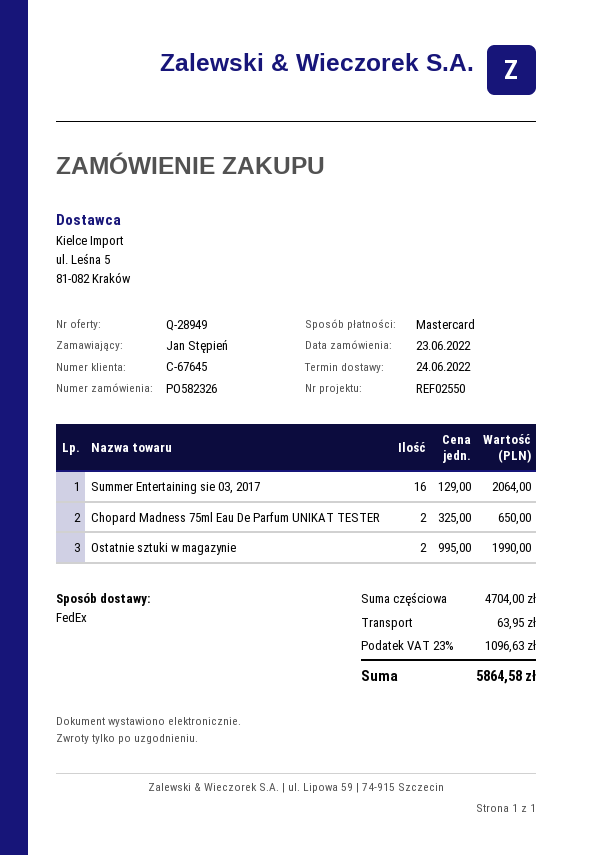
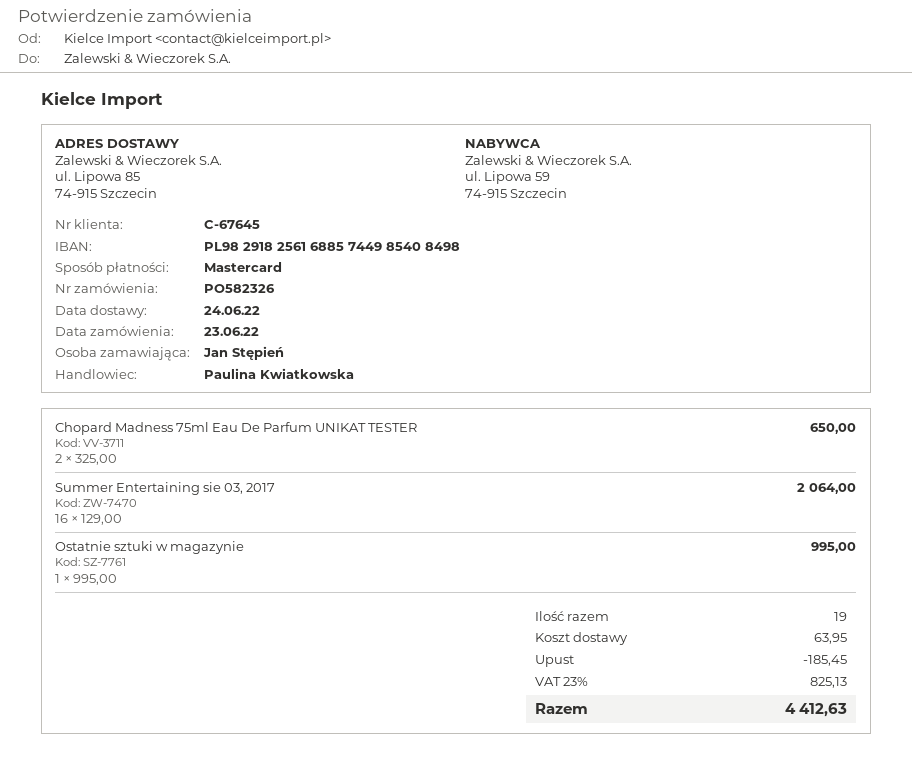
Ostatnie sztuki w magazynie: 2 x 995.00 = 1990.00 -> 1 x 995.00 = 995.00
discount: none -> 185.45
tax: 23% = 1096.63 -> 23% = 825.13
total: 5864.58 -> 4412.63

